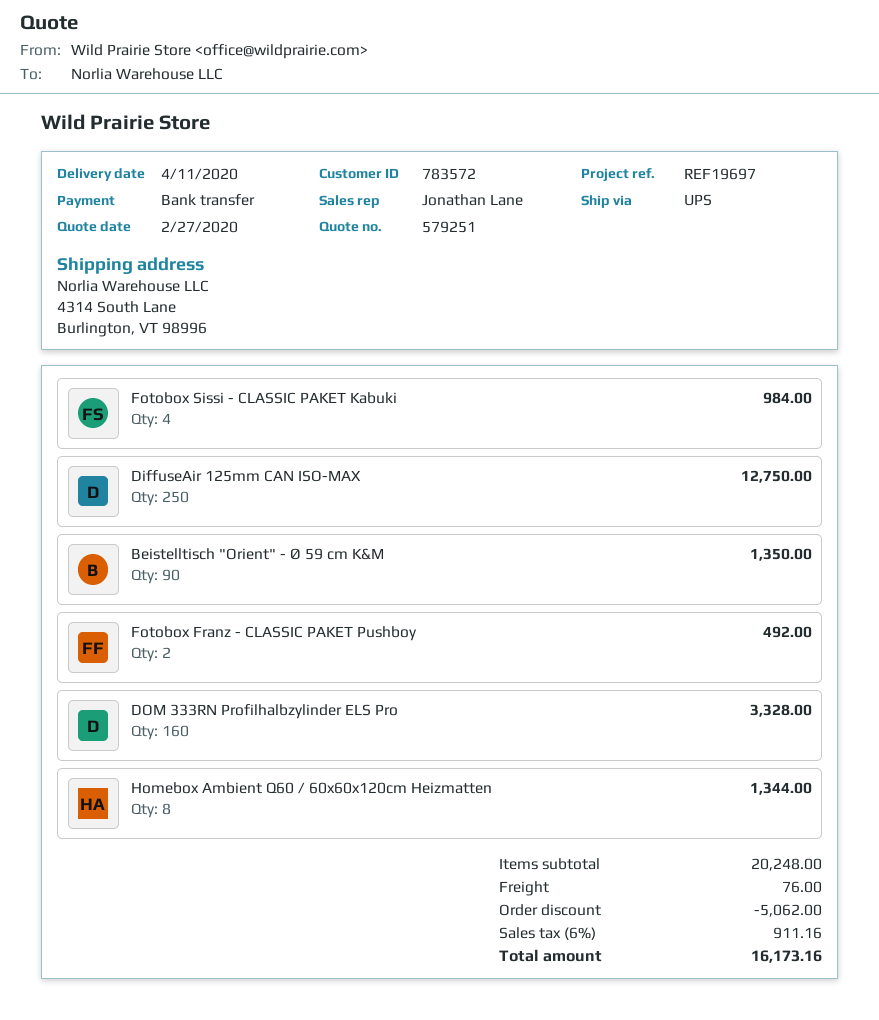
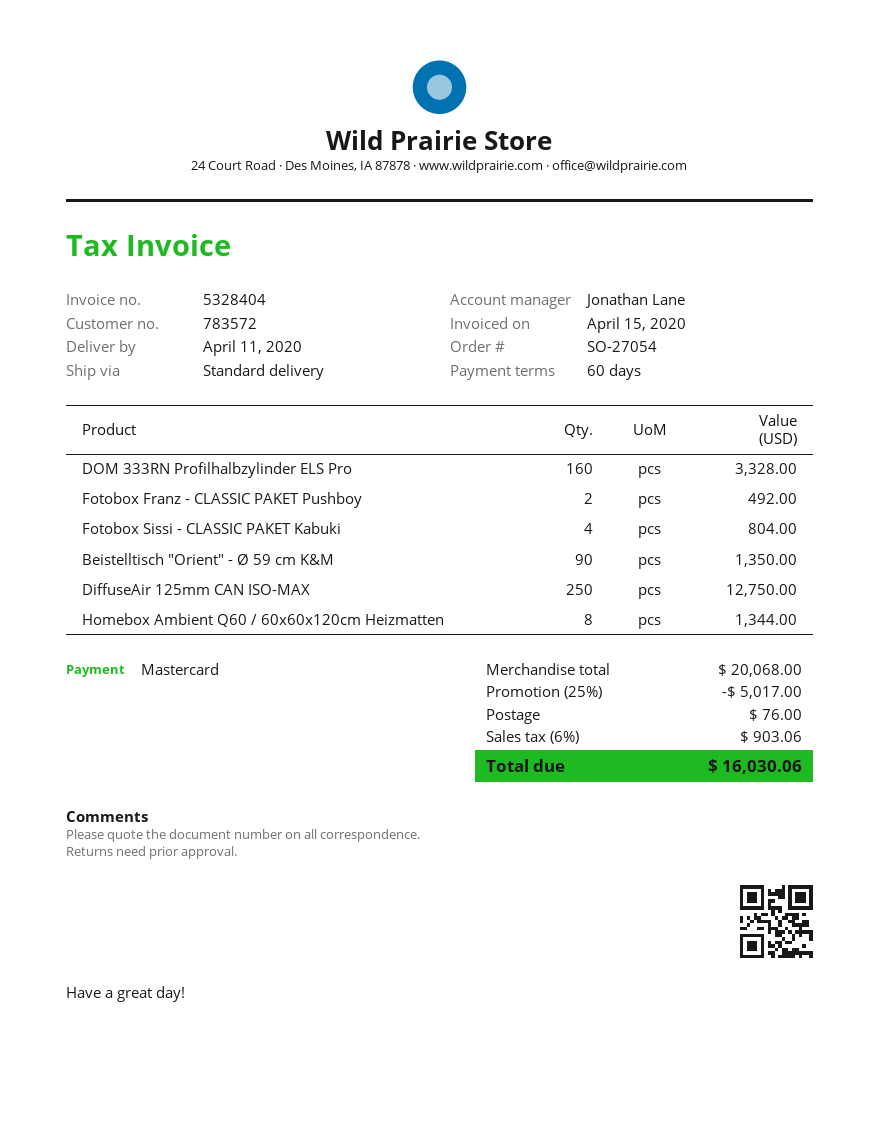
payment method: bank transfer -> Mastercard
shipping method: UPS -> standard
Fotobox Sissi - CLASSIC PAKET Kabuki: 4 for 984.00 -> 4 for 804.00
subtotal: 20248.00 -> 20068.00
discount: 5062.00 -> 5017.00
tax: 6% = 911.16 -> 6% = 903.06
total: 16173.16 -> 16030.06

